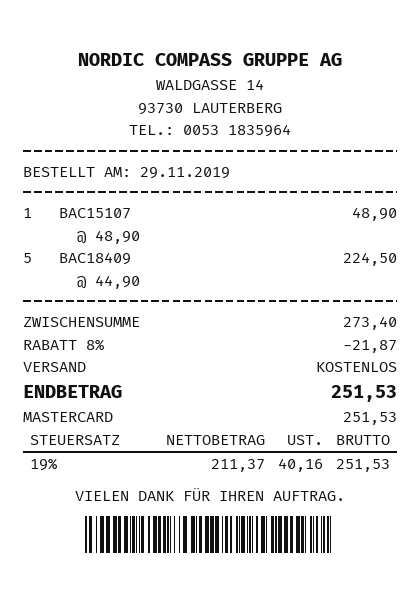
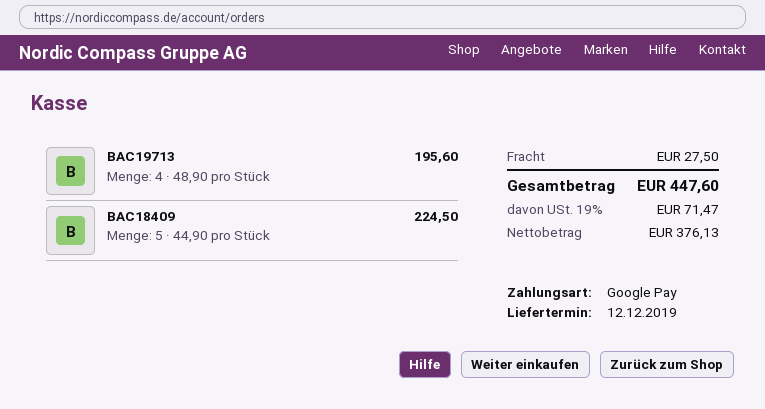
payment method: Mastercard -> Google Pay
BAC15107: 1 x 48.90 = 48.90 -> none
BAC19713: none -> 4 x 48.90 = 195.60
discount: 8% = 21.87 -> none
shipping: 0.00 -> 27.50
net: 211.37 -> 376.13
tax: 19% = 40.16 -> 19% = 71.47
total: 251.53 -> 447.60

